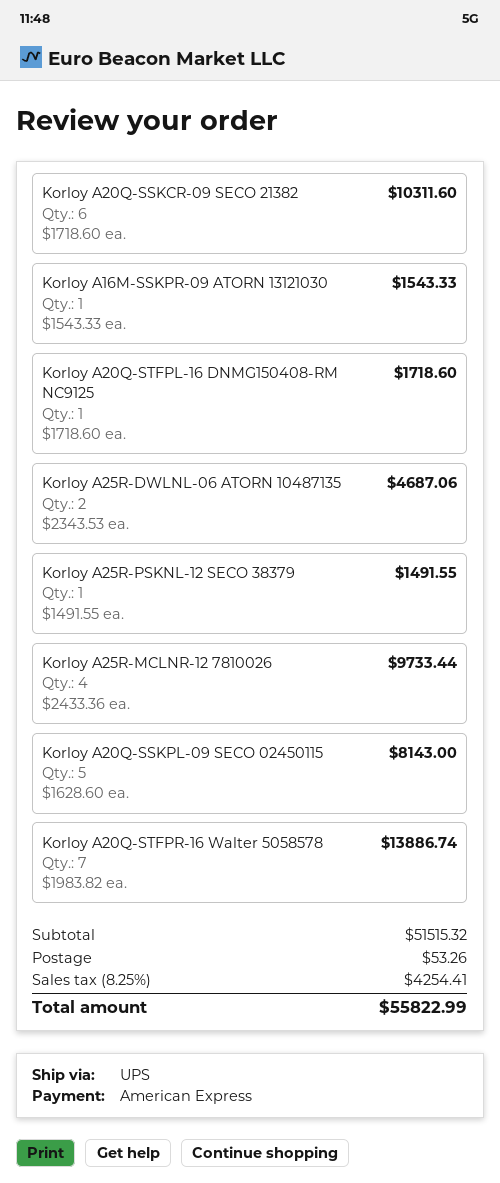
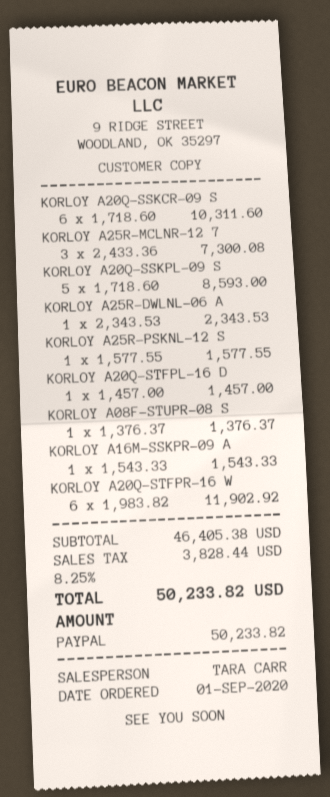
payment method: American Express -> PayPal
Korloy A20Q-STFPL-16 DNMG150408-RM NC9125: 1 x 1718.60 = 1718.60 -> 1 x 1457.00 = 1457.00
Korloy A25R-DWLNL-06 ATORN 10487135: 2 x 2343.53 = 4687.06 -> 1 x 2343.53 = 2343.53
Korloy A25R-PSKNL-12 SECO 38379: 1 x 1491.55 = 1491.55 -> 1 x 1577.55 = 1577.55
Korloy A25R-MCLNR-12 7810026: 4 x 2433.36 = 9733.44 -> 3 x 2433.36 = 7300.08
Korloy A20Q-SSKPL-09 SECO 02450115: 5 x 1628.60 = 8143.00 -> 5 x 1718.60 = 8593.00
Korloy A20Q-STFPR-16 Walter 5058578: 7 x 1983.82 = 13886.74 -> 6 x 1983.82 = 11902.92
KORLOY A08F-STUPR-08 S: none -> 1 x 1376.37 = 1376.37
subtotal: 51515.32 -> 46405.38
shipping: 53.26 -> none
tax: 8.25% = 4254.41 -> 8.25% = 3828.44
total: 55822.99 -> 50233.82

